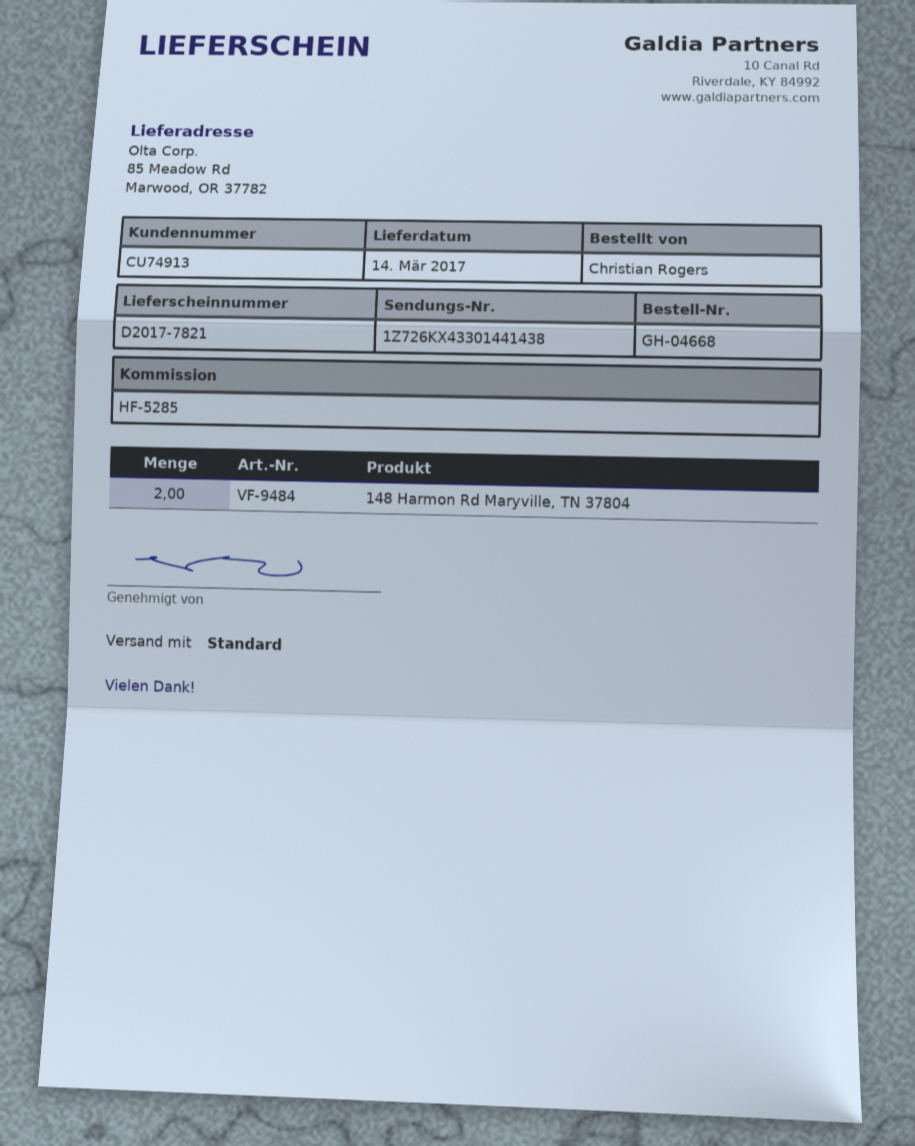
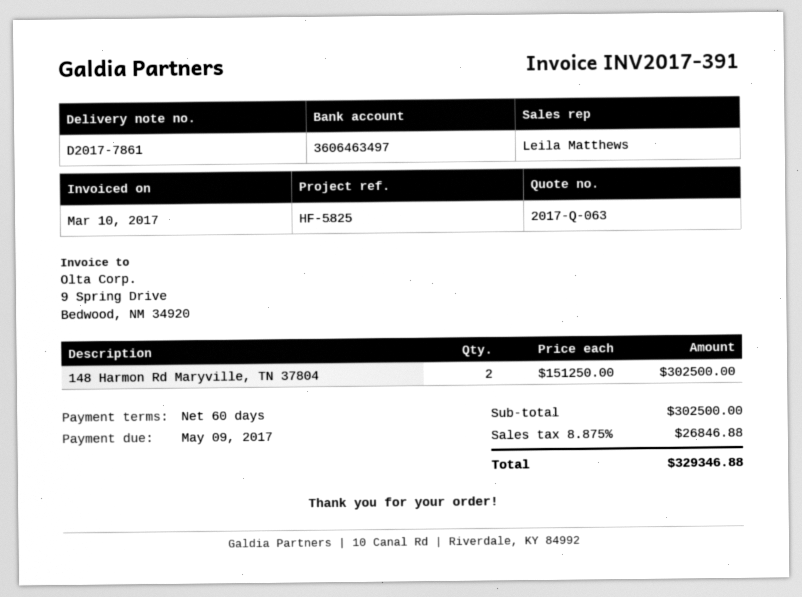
delivery note number: D2017-7821 -> D2017-7861
reference: HF-5285 -> HF-5825

